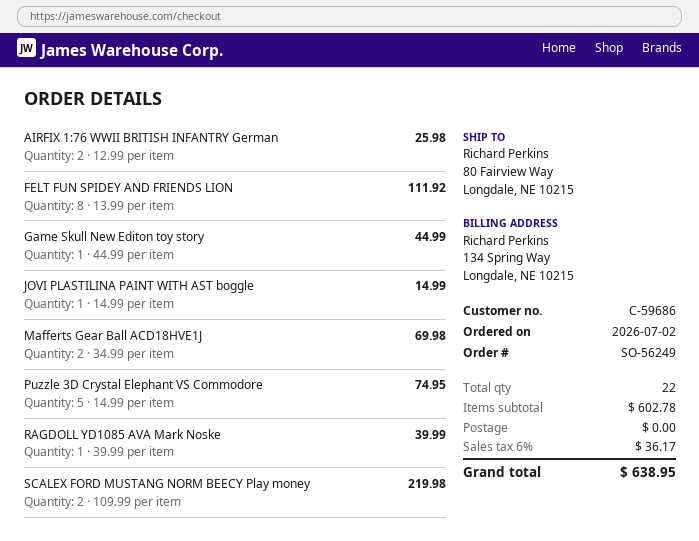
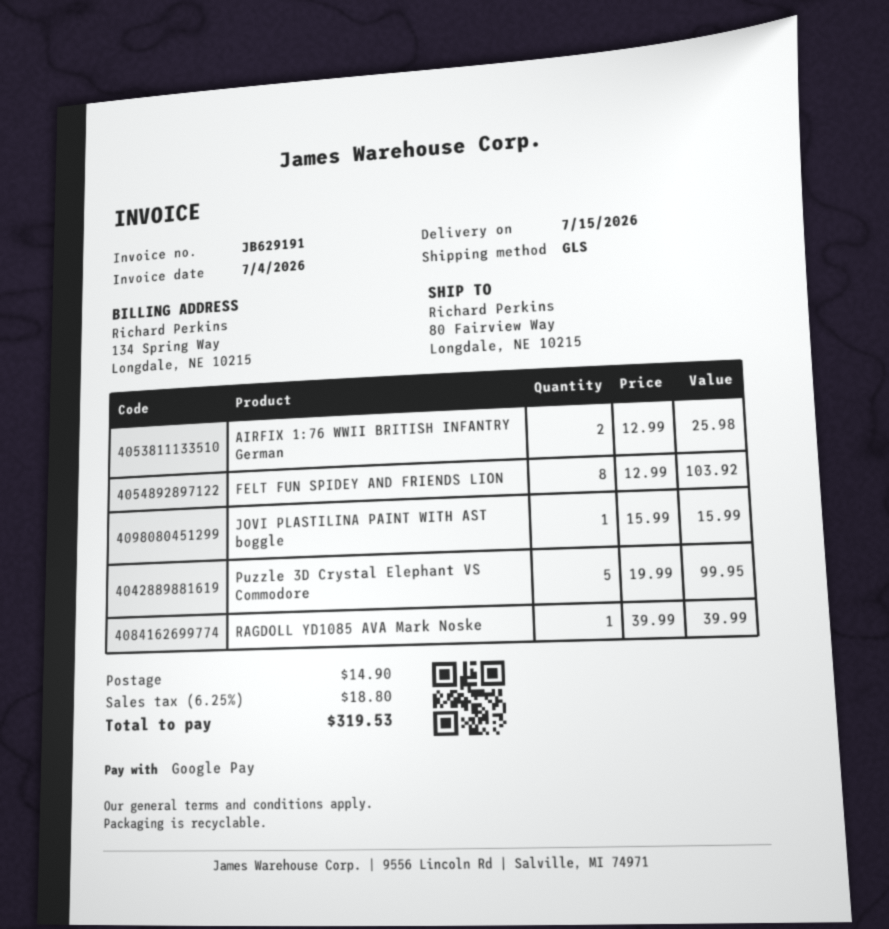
FELT FUN SPIDEY AND FRIENDS LION: 8 x 13.99 = 111.92 -> 8 x 12.99 = 103.92
Game Skull New Editon toy story: 1 x 44.99 = 44.99 -> none
JOVI PLASTILINA PAINT WITH AST boggle: 1 x 14.99 = 14.99 -> 1 x 15.99 = 15.99
Mafferts Gear Ball ACD18HVE1J: 2 x 34.99 = 69.98 -> none
Puzzle 3D Crystal Elephant VS Commodore: 5 x 14.99 = 74.95 -> 5 x 19.99 = 99.95
SCALEX FORD MUSTANG NORM BEECY Play money: 2 x 109.99 = 219.98 -> none
shipping: 0.00 -> 14.90
tax: 6% = 36.17 -> 6.25% = 18.80
total: 638.95 -> 319.53

